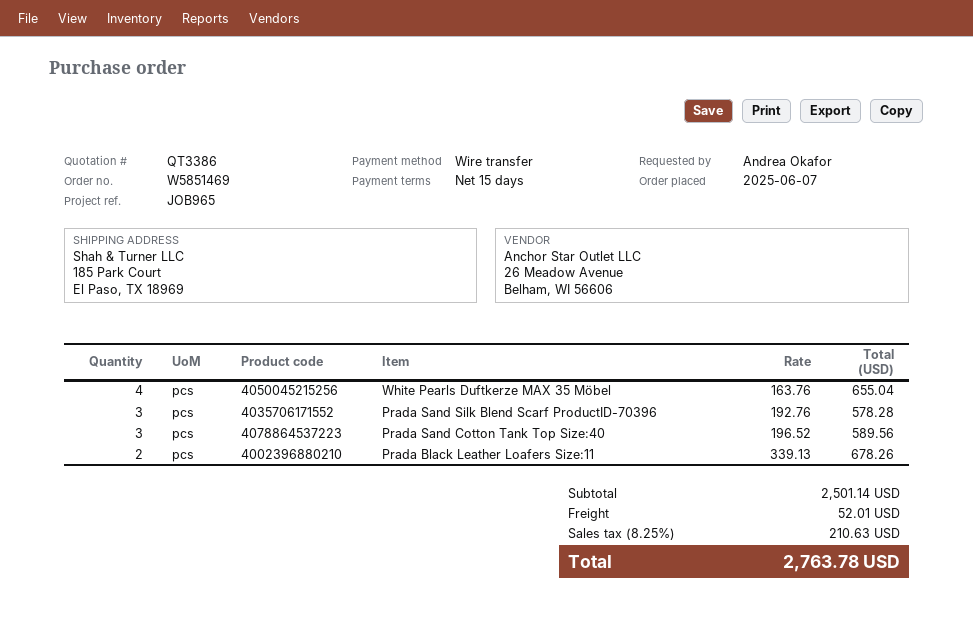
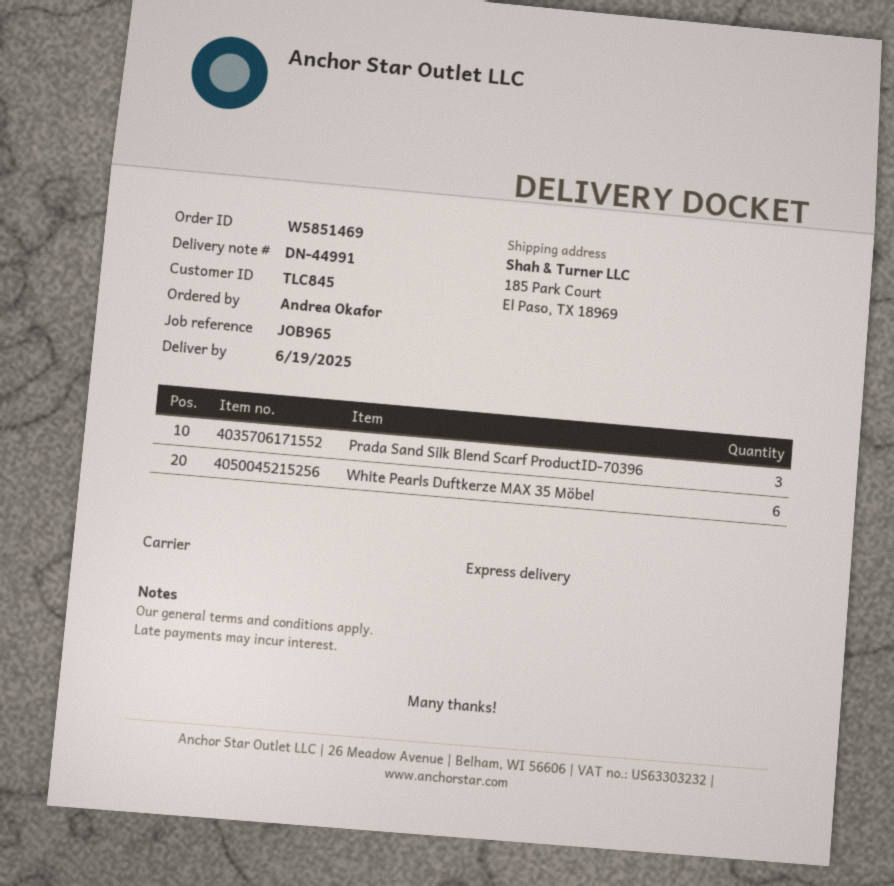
White Pearls Duftkerze MAX 35 Möbel: 4 -> 6
Prada Sand Cotton Tank Top Size:40: 3 -> none
Prada Black Leather Loafers Size:11: 2 -> none

